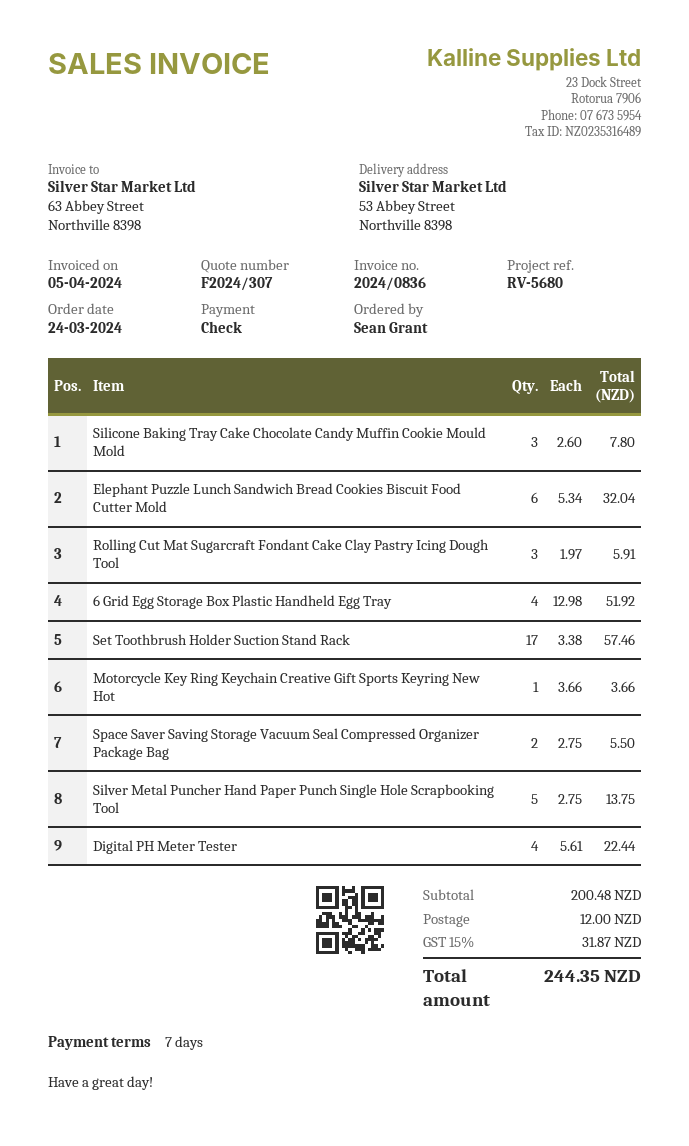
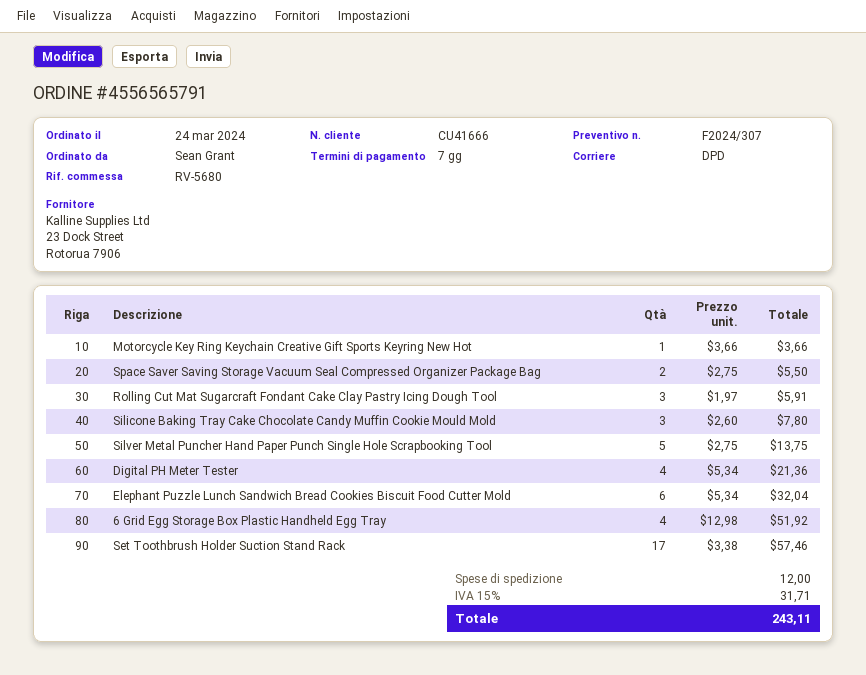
Digital PH Meter Tester: 4 x 5.61 = 22.44 -> 4 x 5.34 = 21.36
tax: 15% = 31.87 -> 15% = 31.71
total: 244.35 -> 243.11

